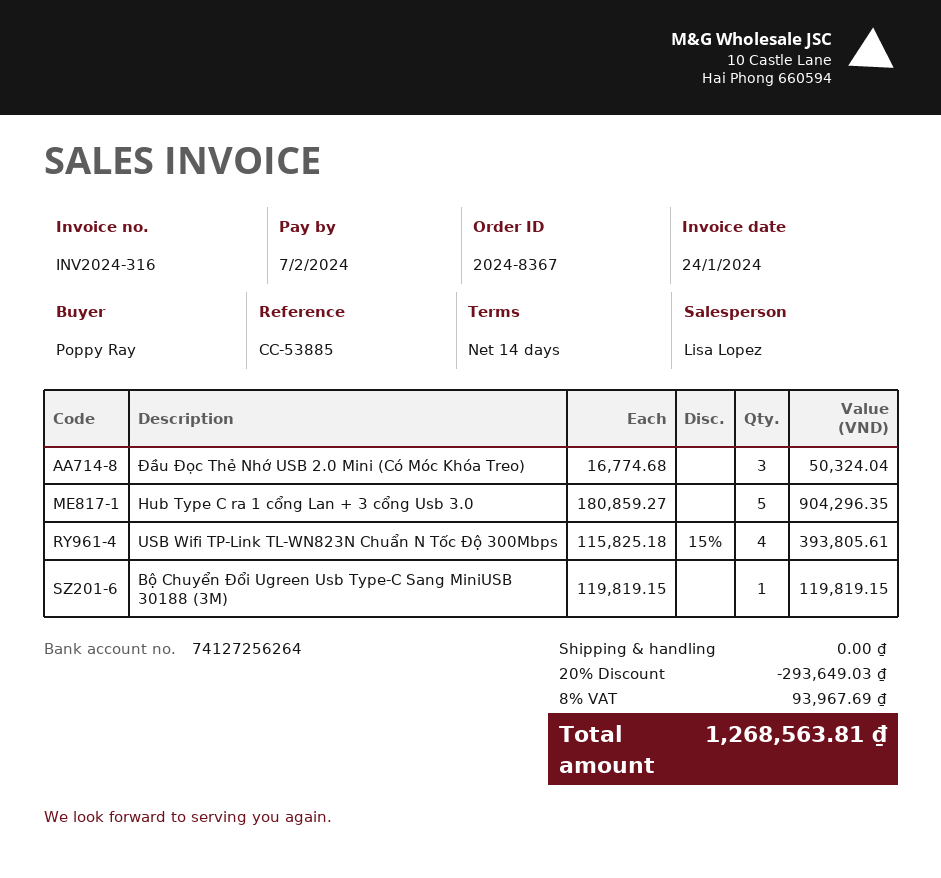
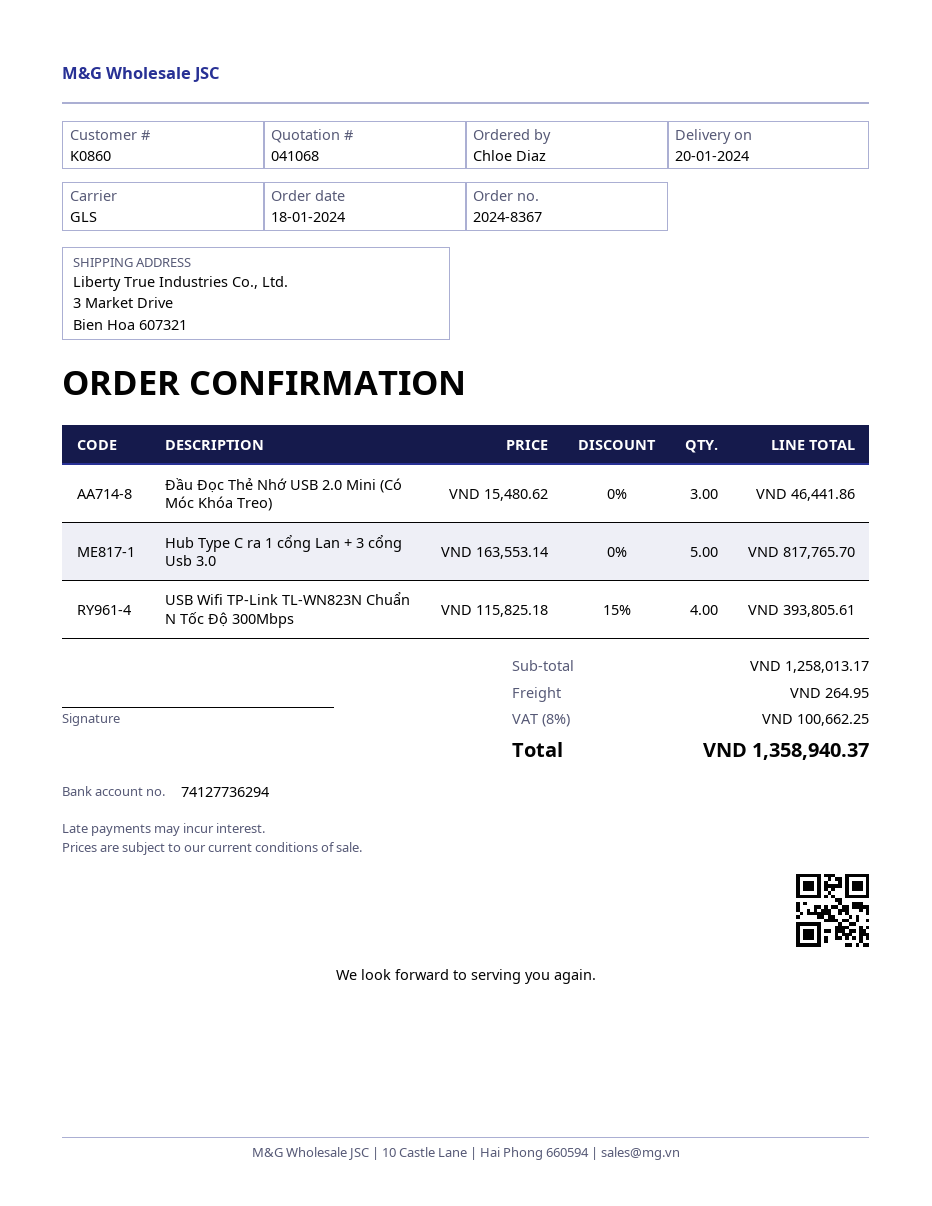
ordered by: Poppy Ray -> Chloe Diaz
bank account: 74127256264 -> 74127736294
Đầu Đọc Thẻ Nhớ USB 2.0 Mini (Có Móc Khóa Treo): 3 x 16774.68 = 50324.04 -> 3 x 15480.62 = 46441.86
Hub Type C ra 1 cổng Lan + 3 cổng Usb 3.0: 5 x 180859.27 = 904296.35 -> 5 x 163553.14 = 817765.70
Bộ Chuyển Đổi Ugreen Usb Type-C Sang MiniUSB 30188 (3M): 1 x 119819.15 = 119819.15 -> none
discount: 20% = 293649.03 -> none
shipping: 0.00 -> 264.95
tax: 8% = 93967.69 -> 8% = 100662.25
total: 1268563.81 -> 1358940.37

